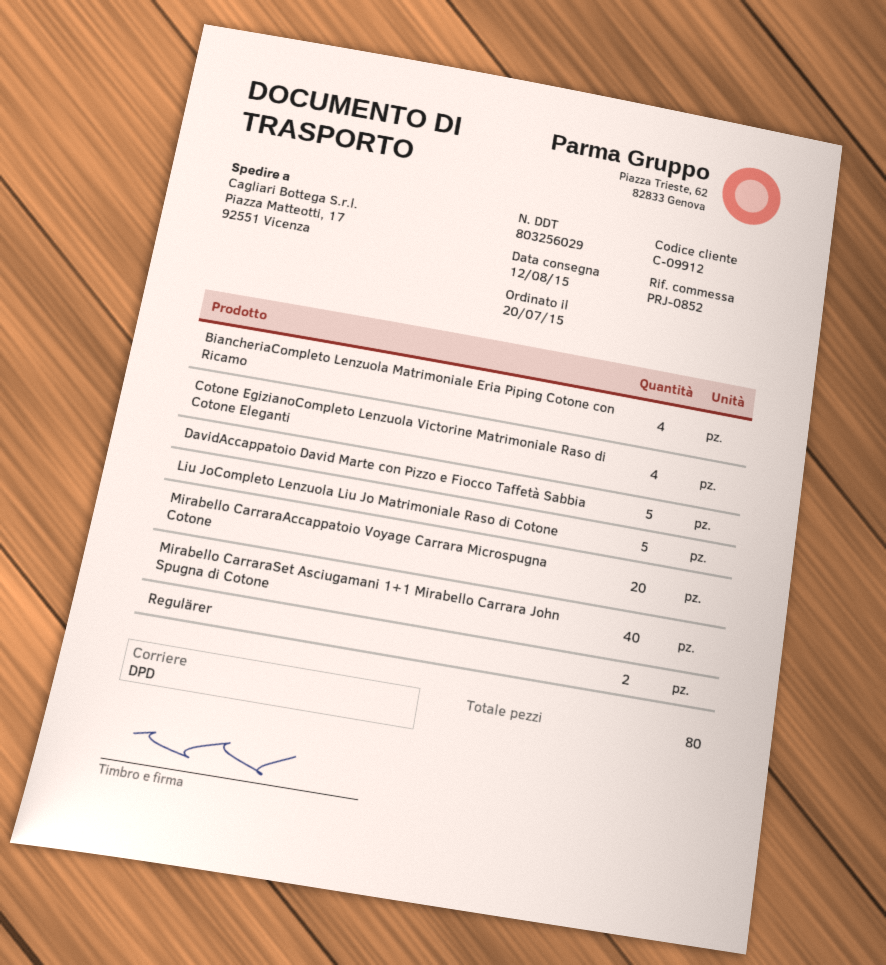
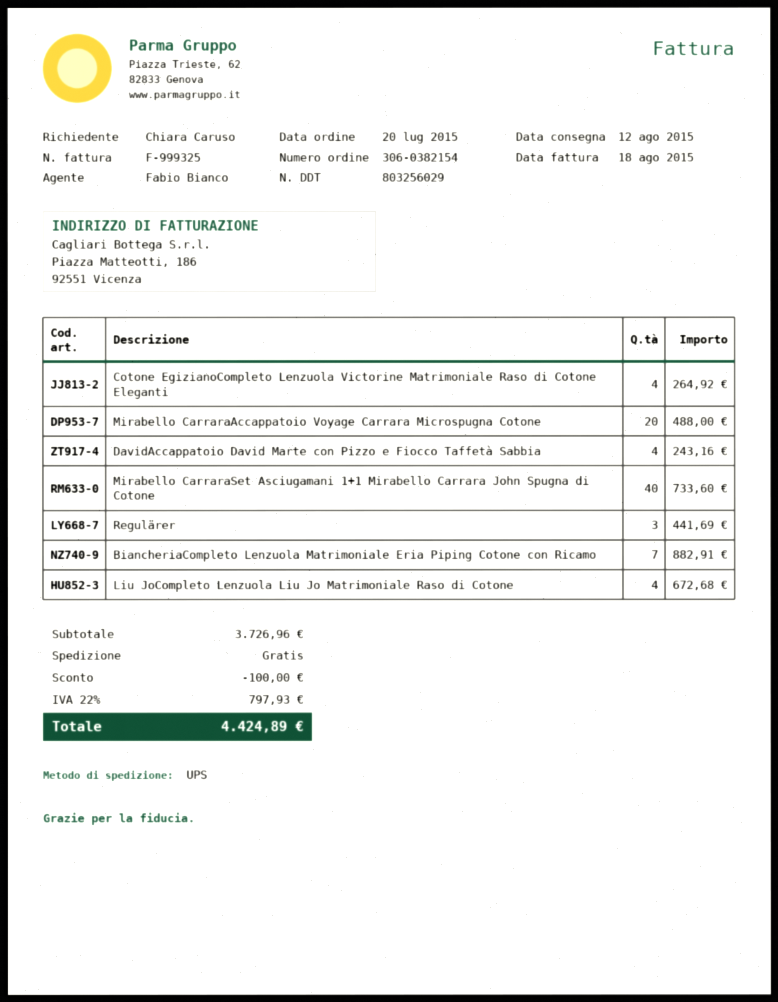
shipping method: DPD -> UPS
BiancheriaCompleto Lenzuola Matrimoniale Eria Piping Cotone con Ricamo: 4 -> 7
DavidAccappatoio David Marte con Pizzo e Fiocco Taffetà Sabbia: 5 -> 4
Liu JoCompleto Lenzuola Liu Jo Matrimoniale Raso di Cotone: 5 -> 4
Regulärer: 2 -> 3

